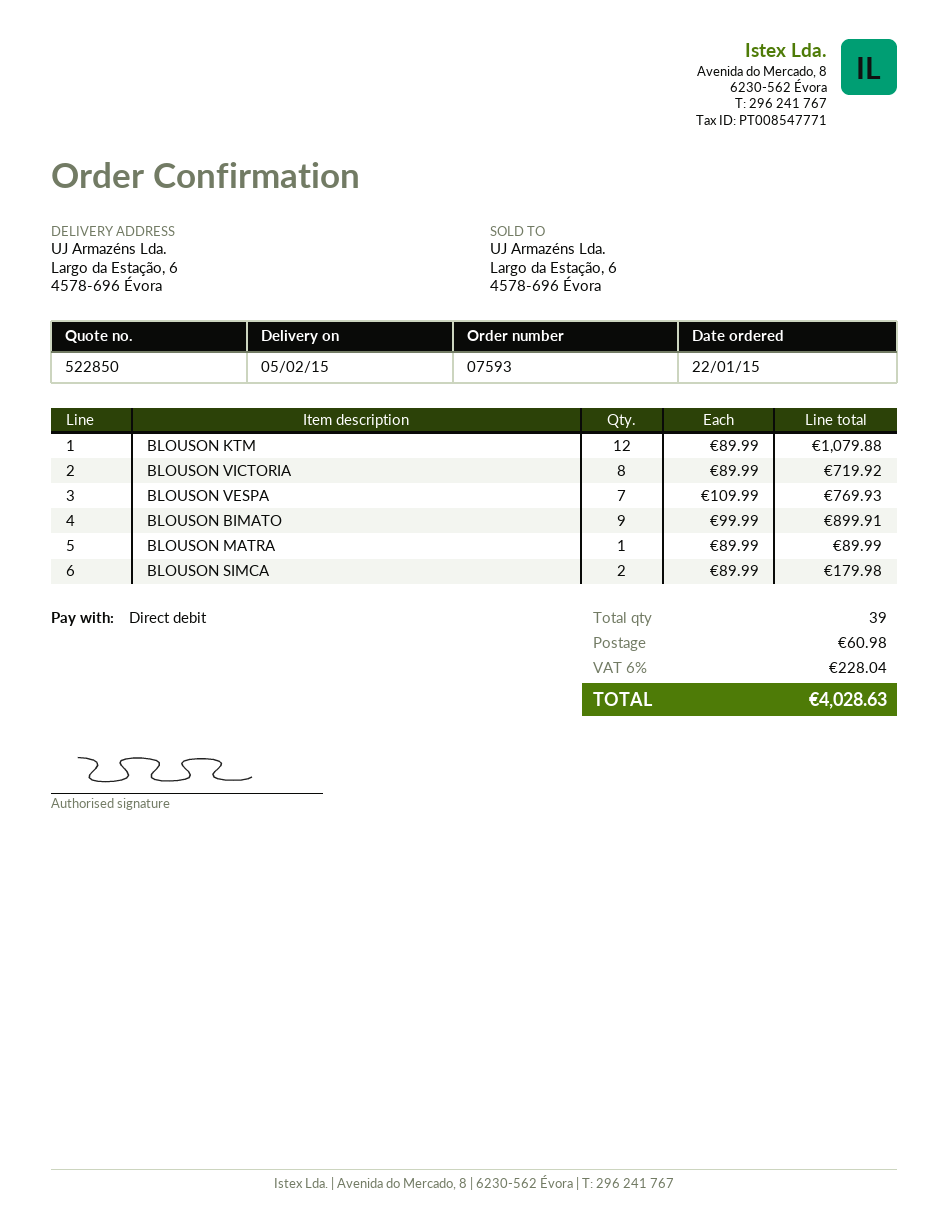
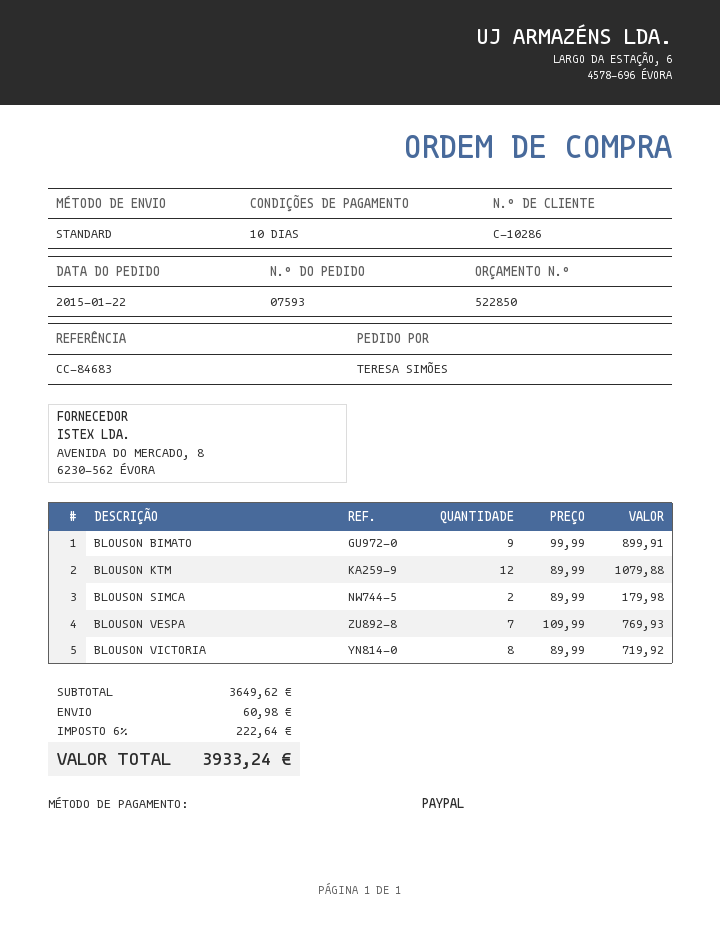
payment method: direct debit -> PayPal
BLOUSON MATRA: 1 x 89.99 = 89.99 -> none
tax: 6% = 228.04 -> 6% = 222.64
total: 4028.63 -> 3933.24

